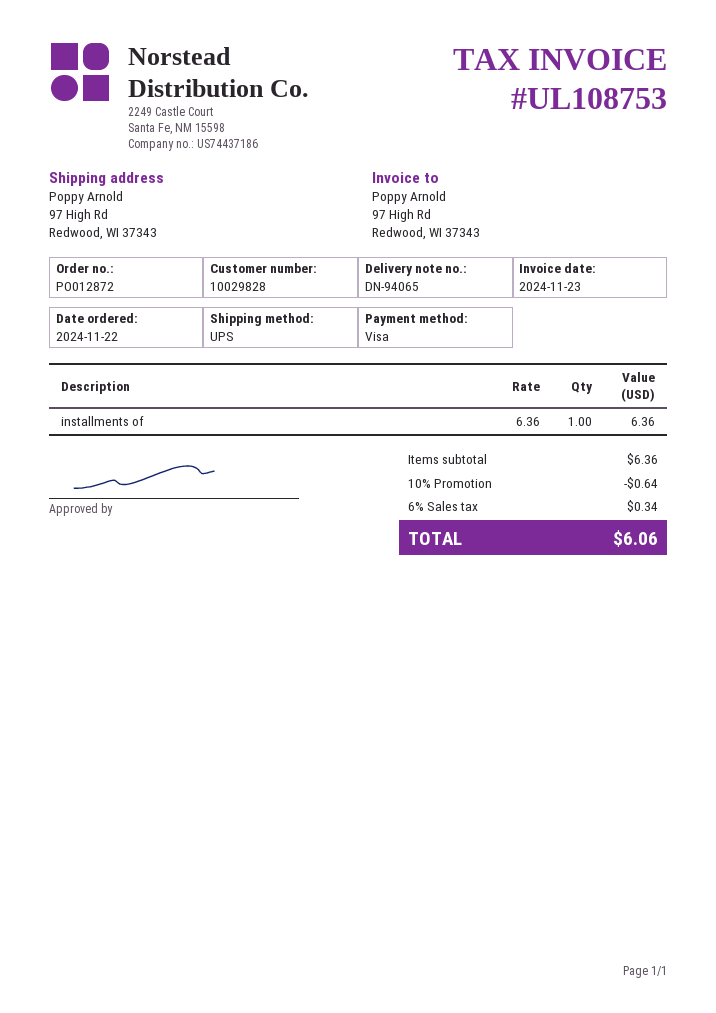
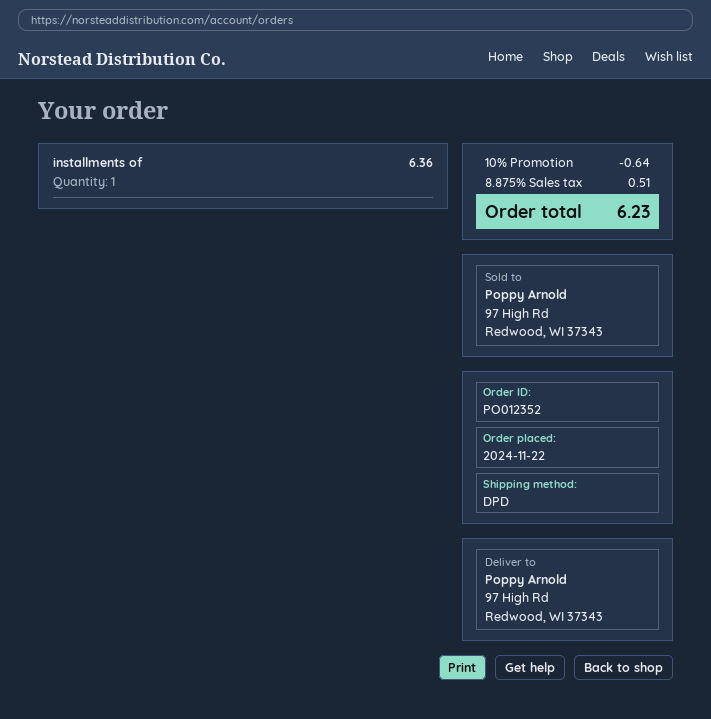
order number: PO012872 -> PO012352
shipping method: UPS -> DPD
tax: 6% = 0.34 -> 8.875% = 0.51
total: 6.06 -> 6.23

